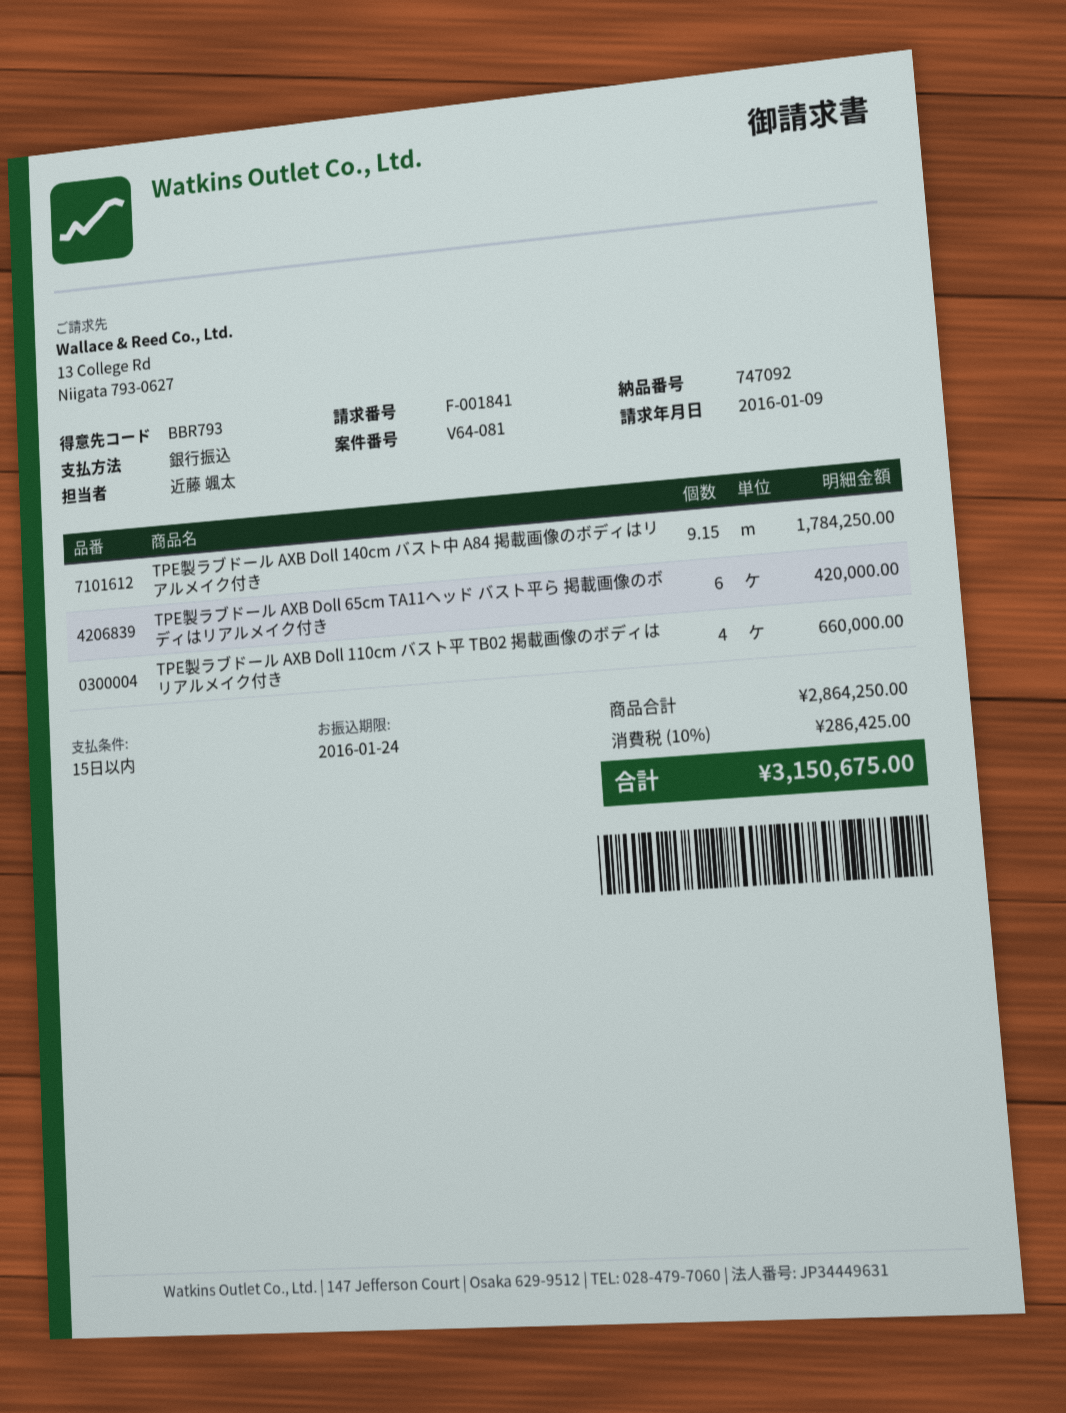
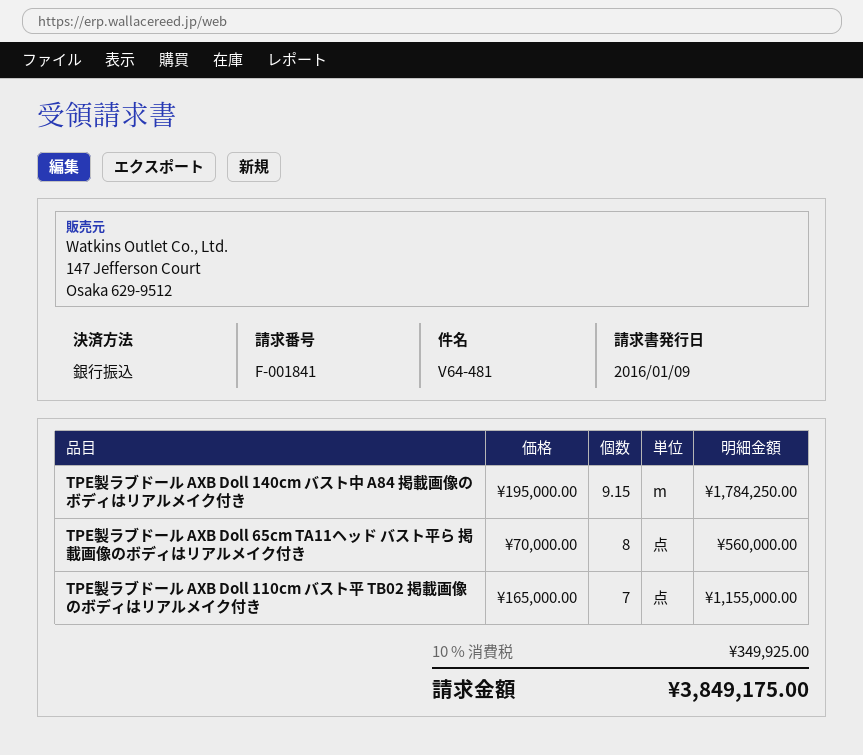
reference: V64-081 -> V64-481
TPE製ラブドール AXB Doll 65cm TA11ヘッド バスト平ら 掲載画像のボディはリアルメイク付き: 6 for 420000.00 -> 8 for 560000.00
TPE製ラブドール AXB Doll 110cm バスト平 TB02 掲載画像のボディはリアルメイク付き: 4 for 660000.00 -> 7 for 1155000.00
tax: 10% = 286425.00 -> 10% = 349925.00
total: 3150675.00 -> 3849175.00

